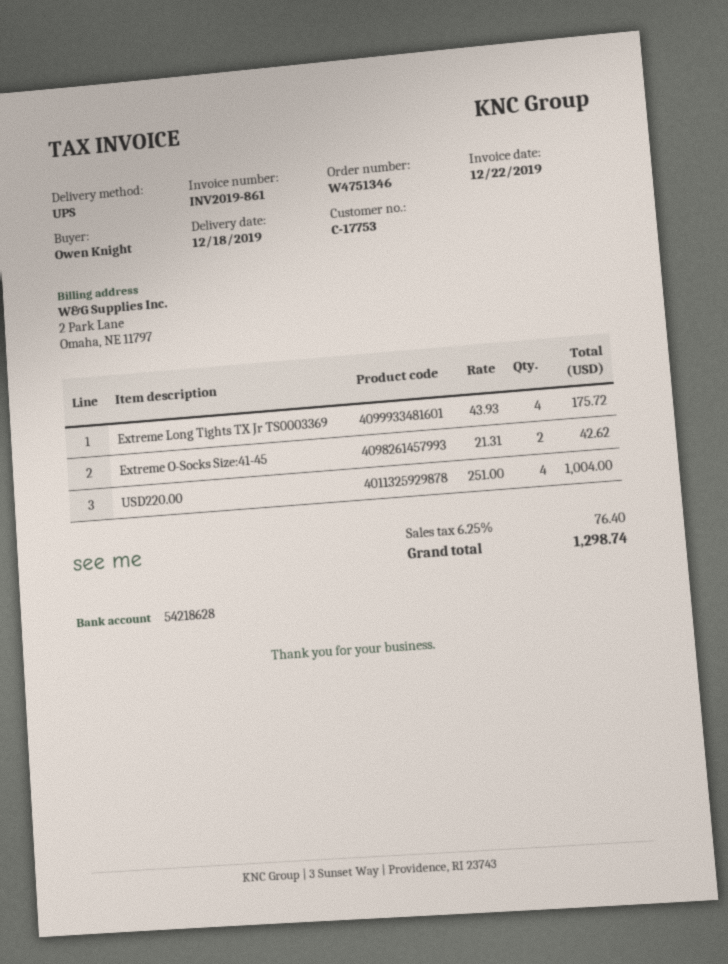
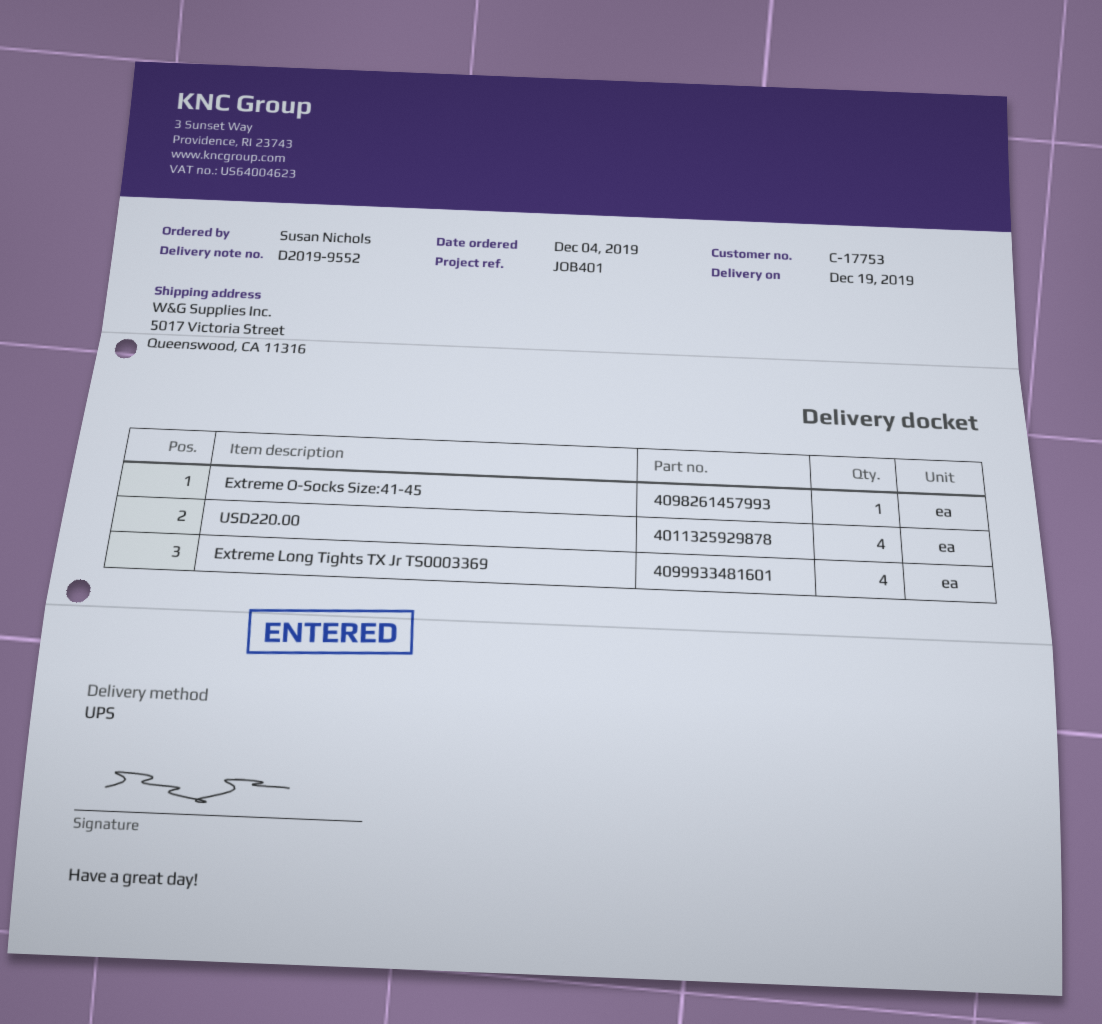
delivery date: 2019-12-18 -> 2019-12-19
ordered by: Owen Knight -> Susan Nichols
Extreme O-Socks Size:41-45: 2 -> 1

